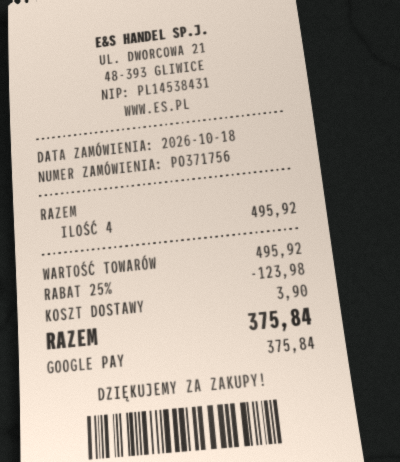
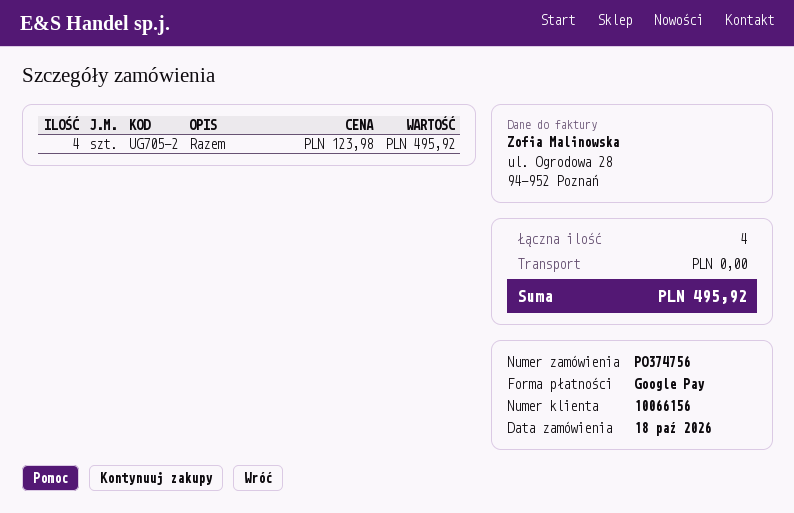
order number: PO371756 -> PO374756
discount: 25% = 123.98 -> none
shipping: 3.90 -> 0.00
total: 375.84 -> 495.92

